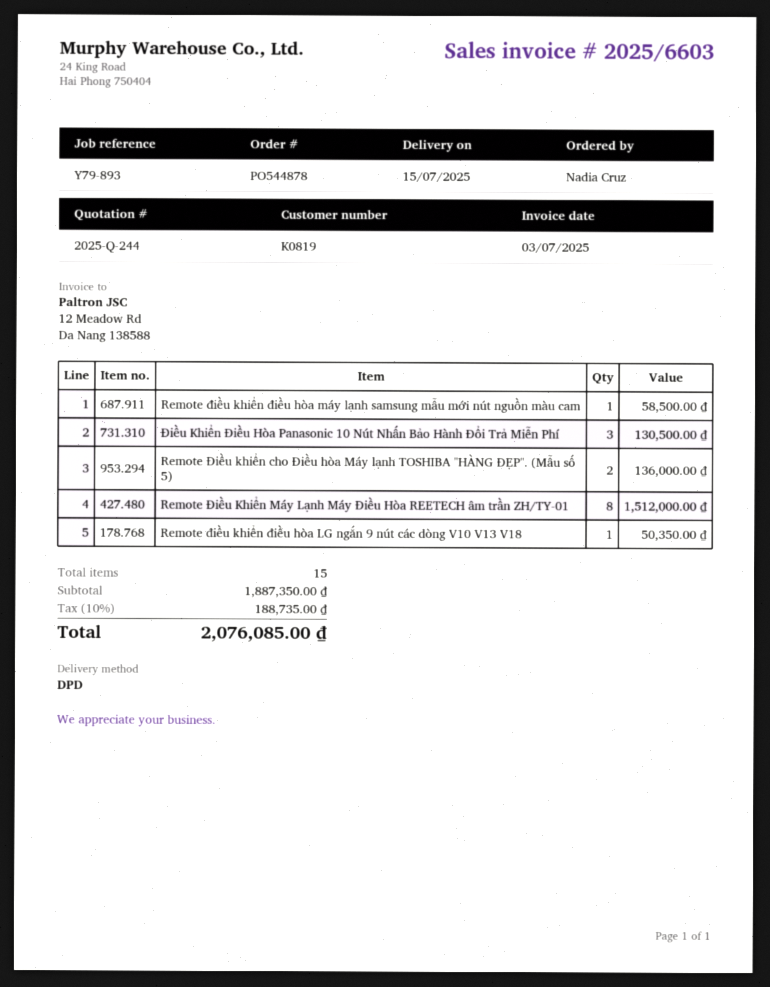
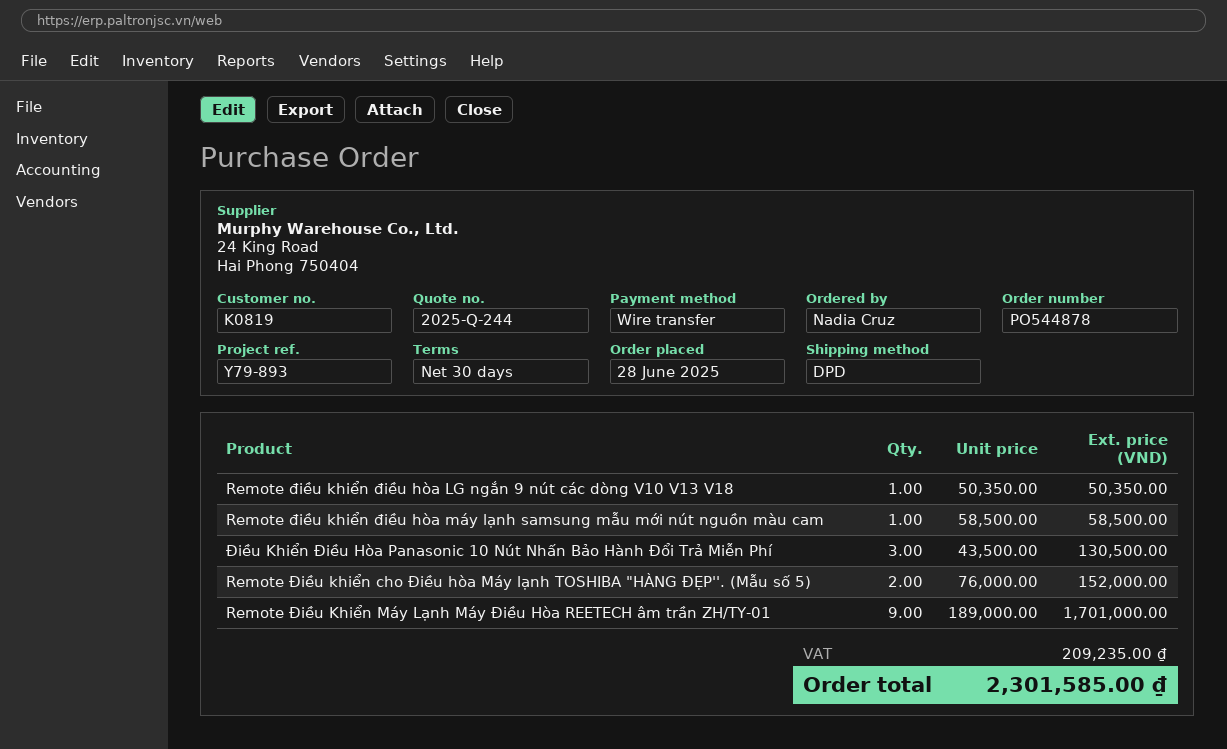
Remote Điều khiển cho Điều hòa Máy lạnh TOSHIBA "HÀNG ĐẸP''. (Mẫu số 5): 2 for 136000.00 -> 2 for 152000.00
Remote Điều Khiển Máy Lạnh Máy Điều Hòa REETECH âm trần ZH/TY-01: 8 for 1512000.00 -> 9 for 1701000.00
tax: 188735.00 -> 209235.00
total: 2076085.00 -> 2301585.00

